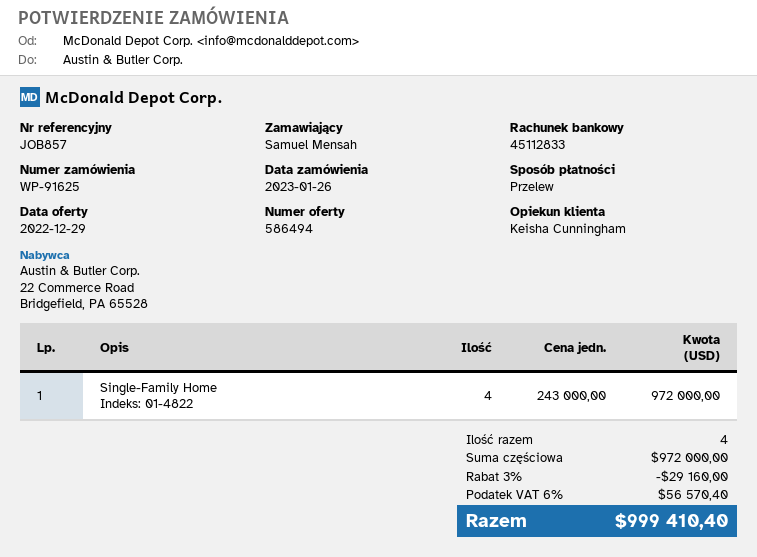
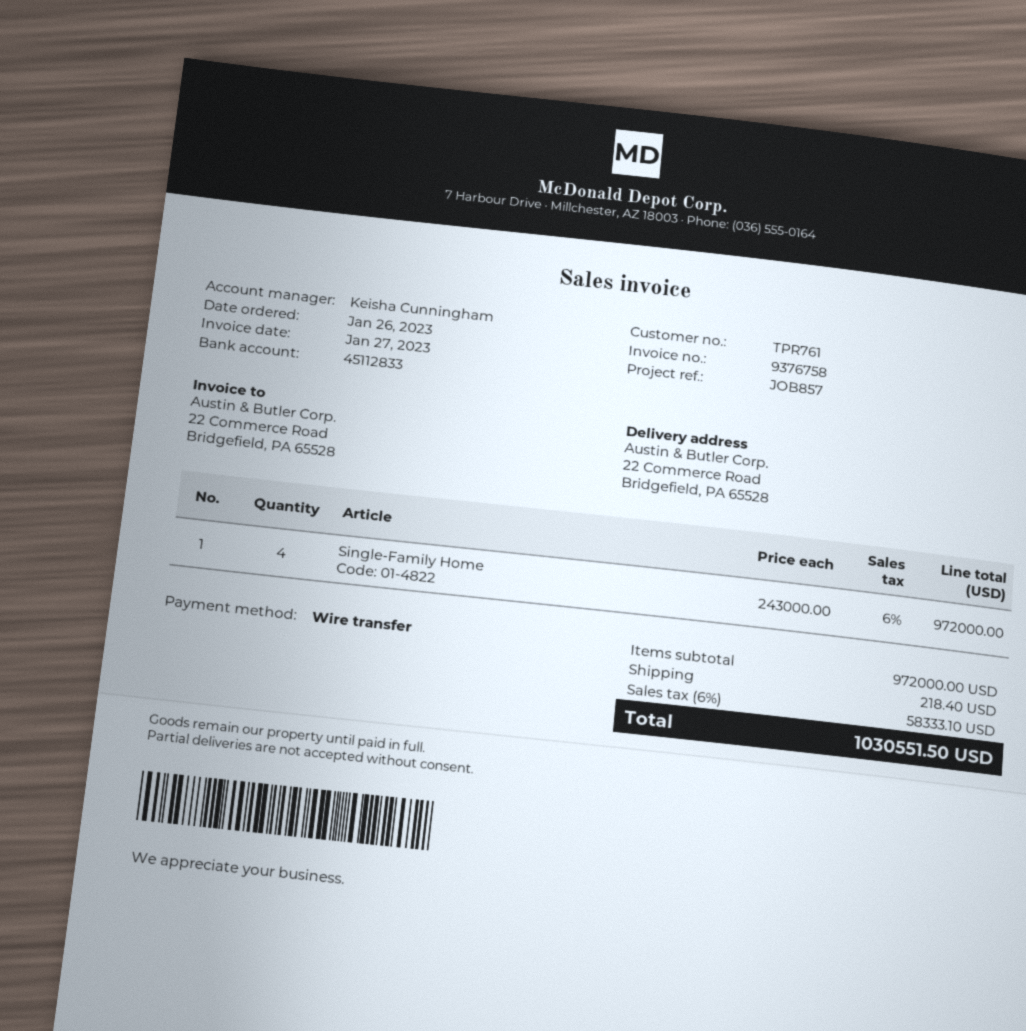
discount: 3% = 29160.00 -> none
shipping: none -> 218.40
tax: 6% = 56570.40 -> 6% = 58333.10
total: 999410.40 -> 1030551.50

